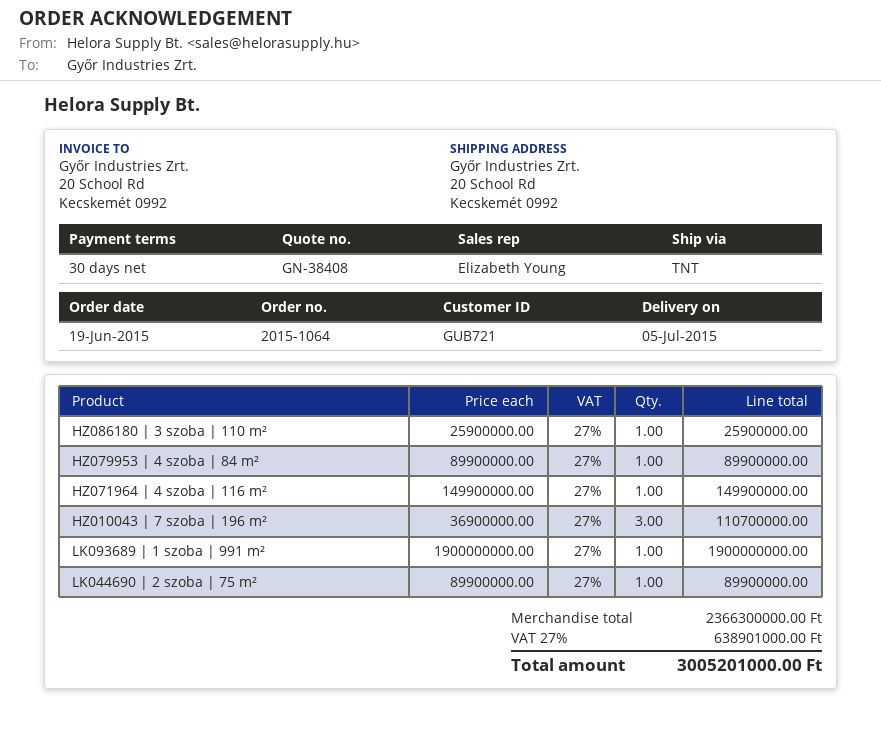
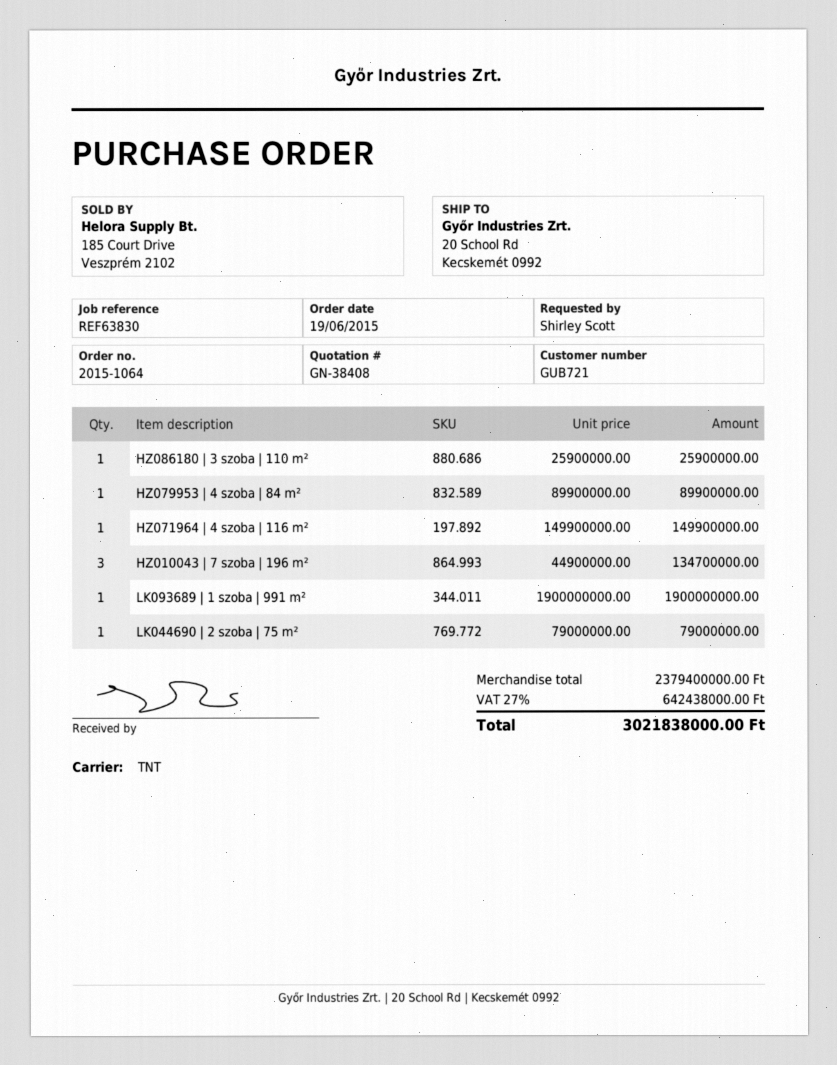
HZ010043 | 7 szoba | 196 m²: 3 x 36900000.00 = 110700000.00 -> 3 x 44900000.00 = 134700000.00
LK044690 | 2 szoba | 75 m²: 1 x 89900000.00 = 89900000.00 -> 1 x 79000000.00 = 79000000.00
subtotal: 2366300000.00 -> 2379400000.00
tax: 27% = 638901000.00 -> 27% = 642438000.00
total: 3005201000.00 -> 3021838000.00

